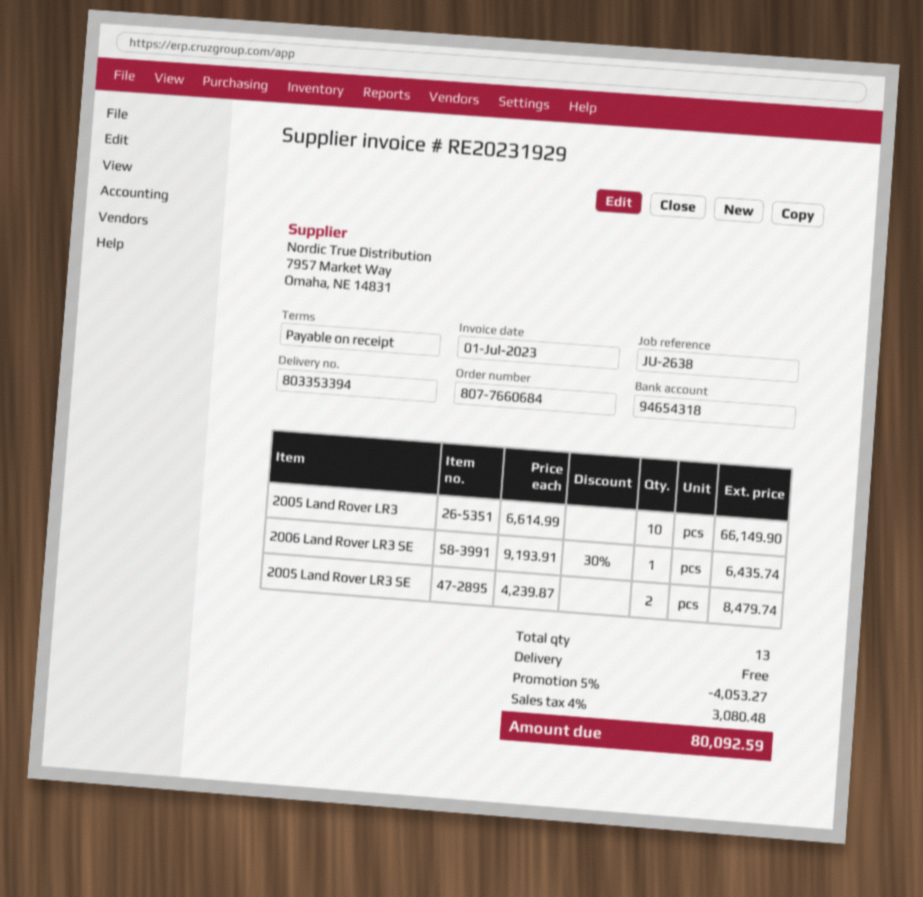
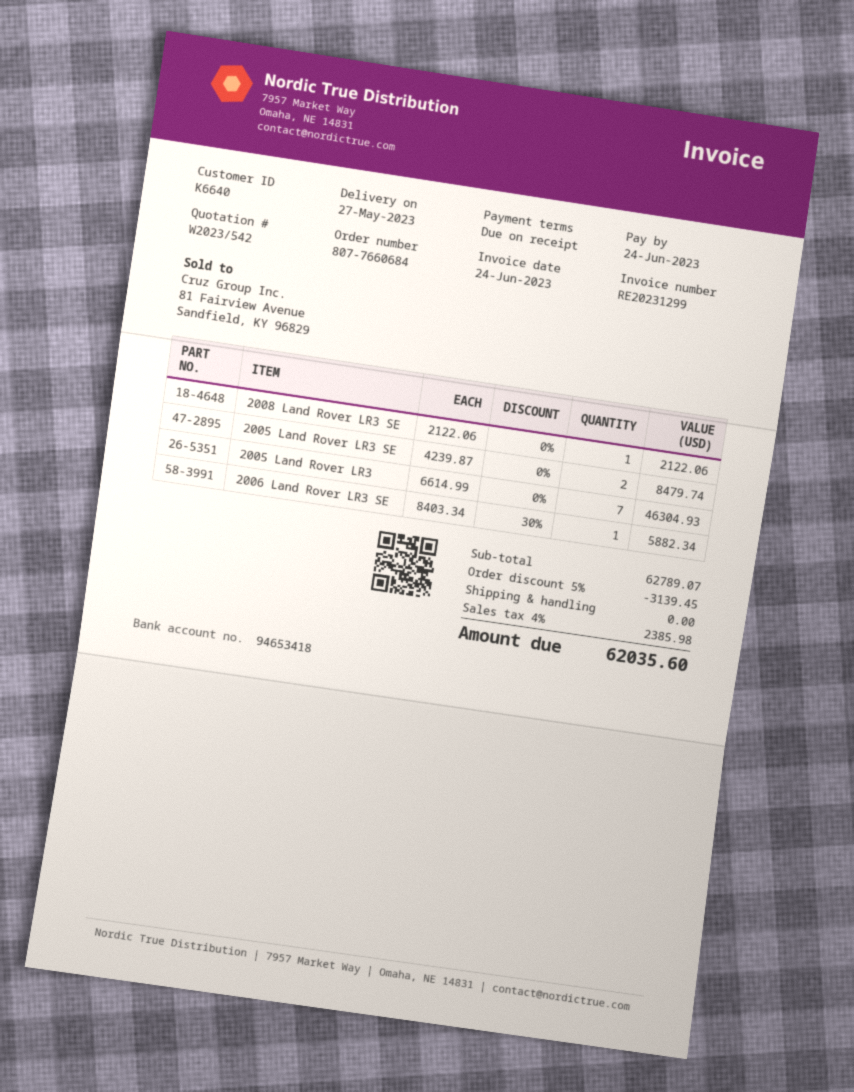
invoice number: RE20231929 -> RE20231299
invoice date: 2023-07-01 -> 2023-06-24
bank account: 94654318 -> 94653418
2005 Land Rover LR3: 10 x 6614.99 = 66149.90 -> 7 x 6614.99 = 46304.93
2006 Land Rover LR3 SE: 1 x 9193.91 - 30% = 6435.74 -> 1 x 8403.34 - 30% = 5882.34
2008 Land Rover LR3 SE: none -> 1 x 2122.06 = 2122.06
discount: 5% = 4053.27 -> 5% = 3139.45
tax: 4% = 3080.48 -> 4% = 2385.98
total: 80092.59 -> 62035.60

